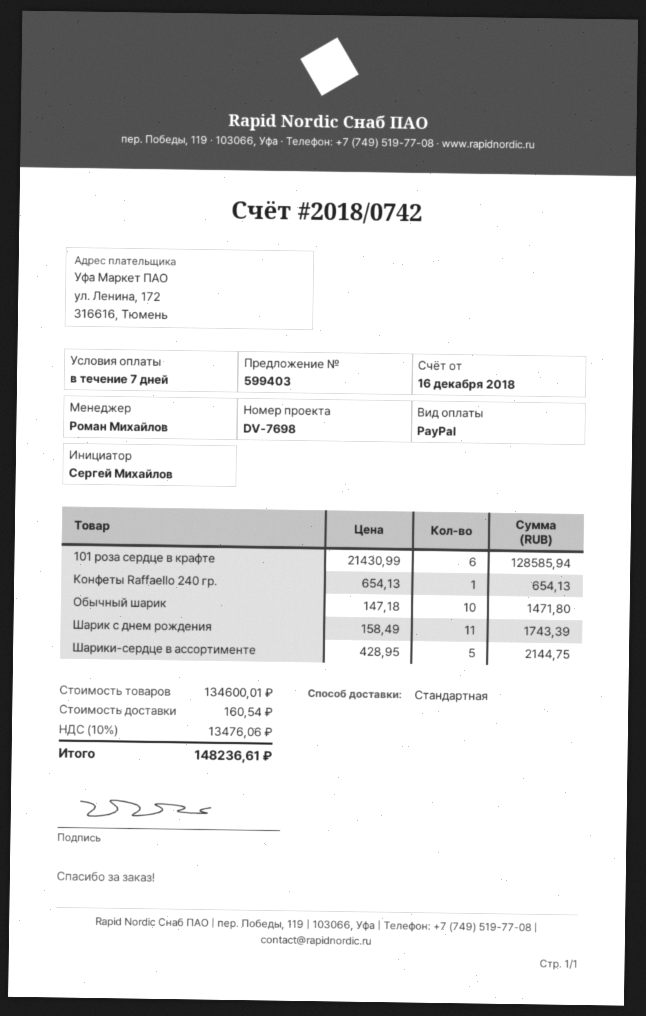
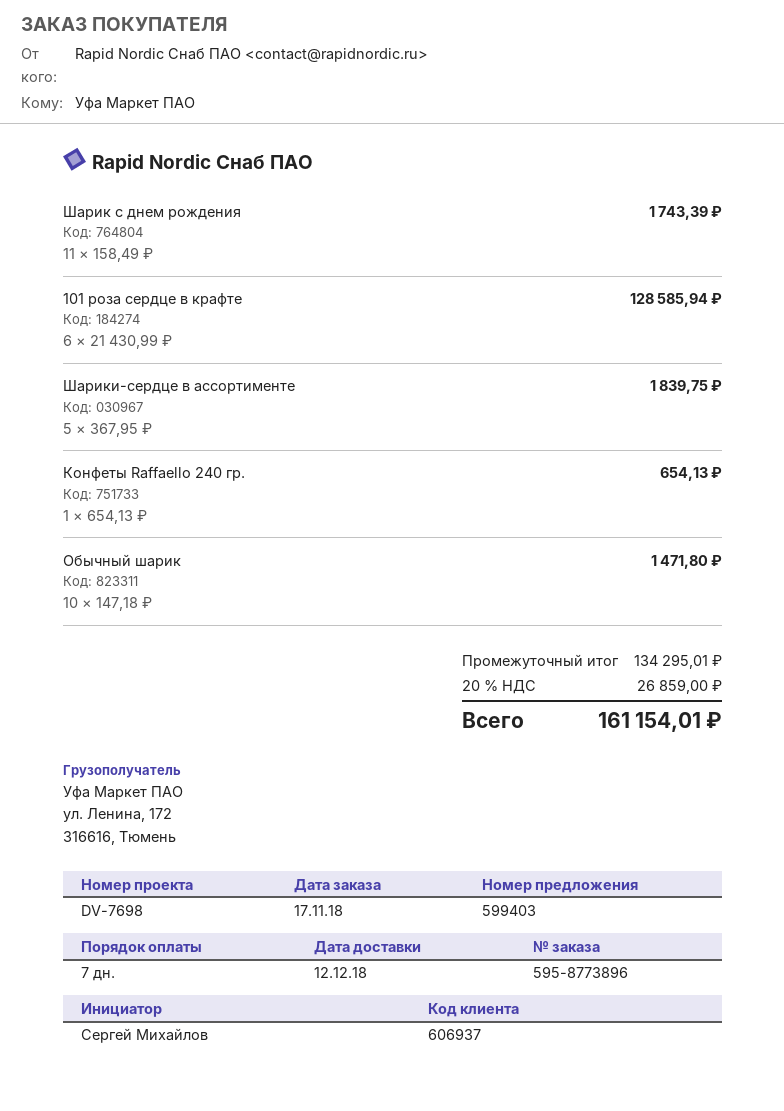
Шарики-сердце в ассортименте: 5 x 428.95 = 2144.75 -> 5 x 367.95 = 1839.75
subtotal: 134600.01 -> 134295.01
shipping: 160.54 -> none
tax: 10% = 13476.06 -> 20% = 26859.00
total: 148236.61 -> 161154.01

